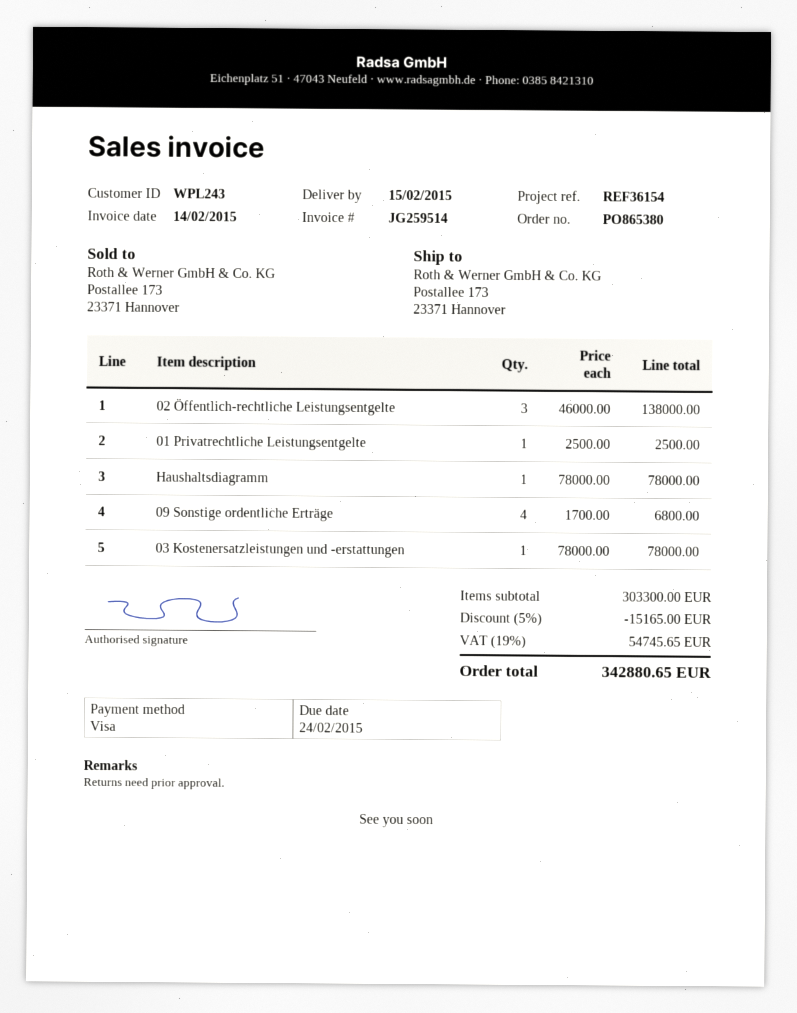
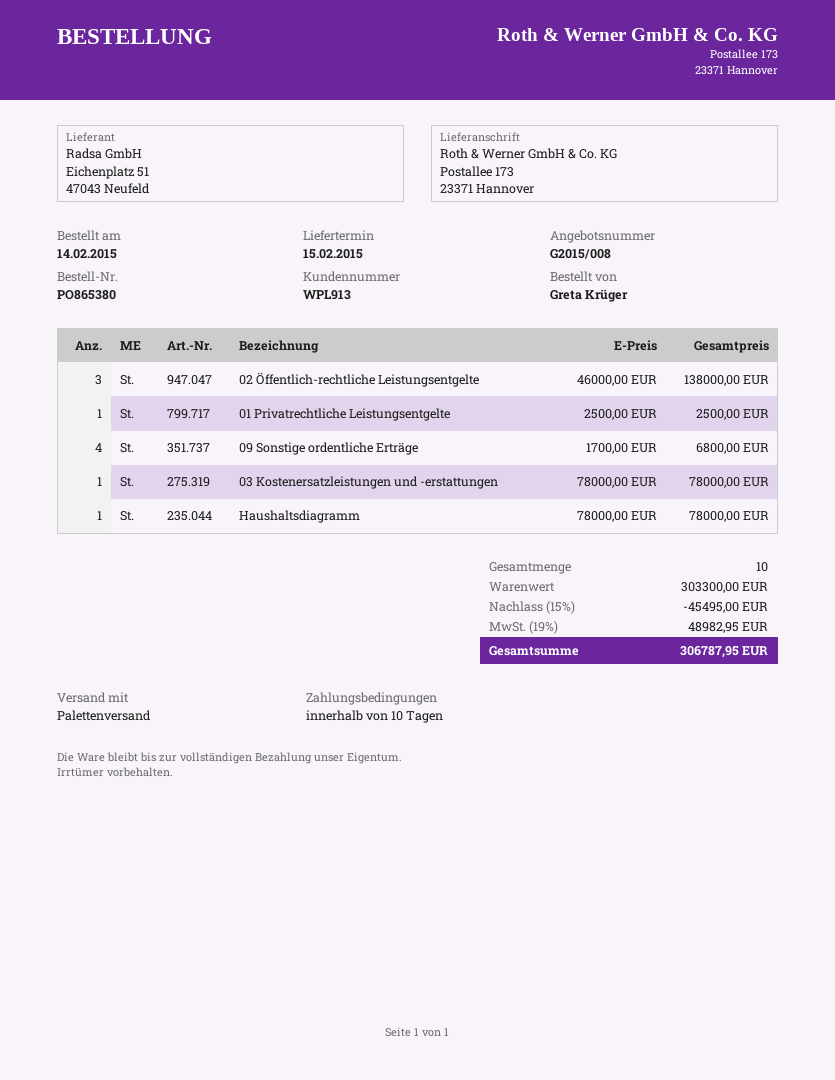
customer number: WPL243 -> WPL913
discount: 5% = 15165.00 -> 15% = 45495.00
tax: 19% = 54745.65 -> 19% = 48982.95
total: 342880.65 -> 306787.95

